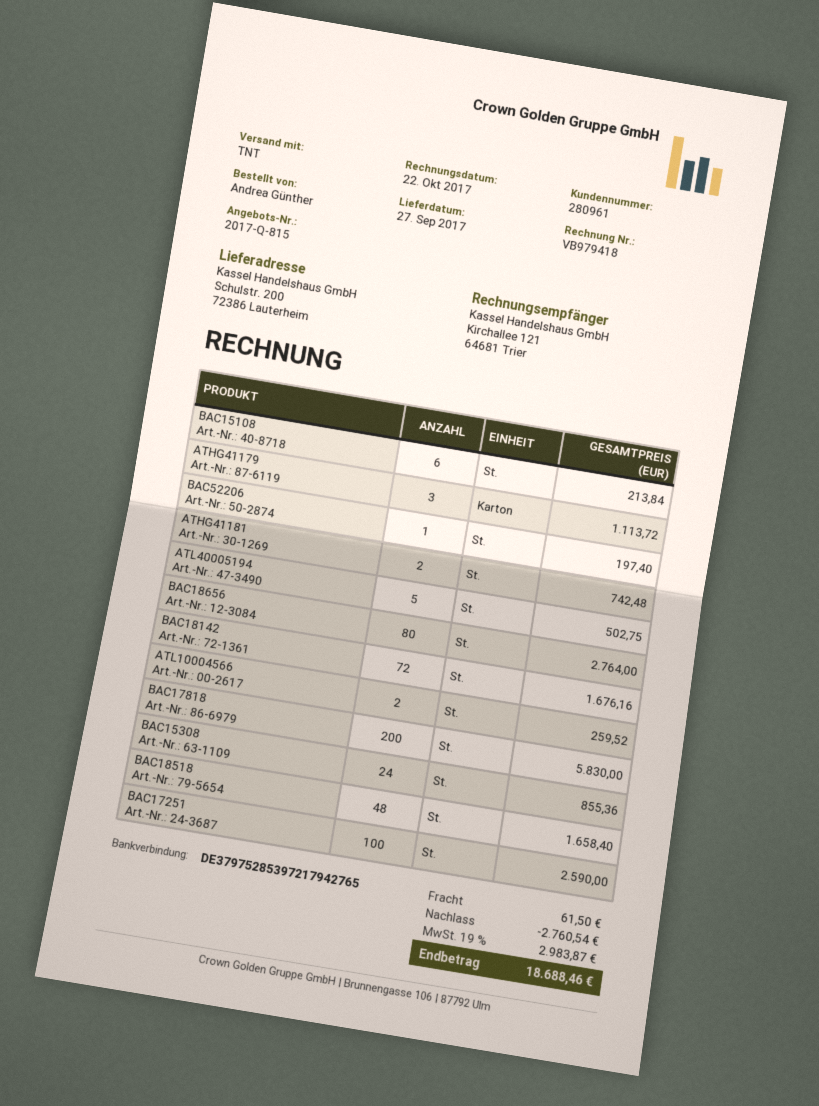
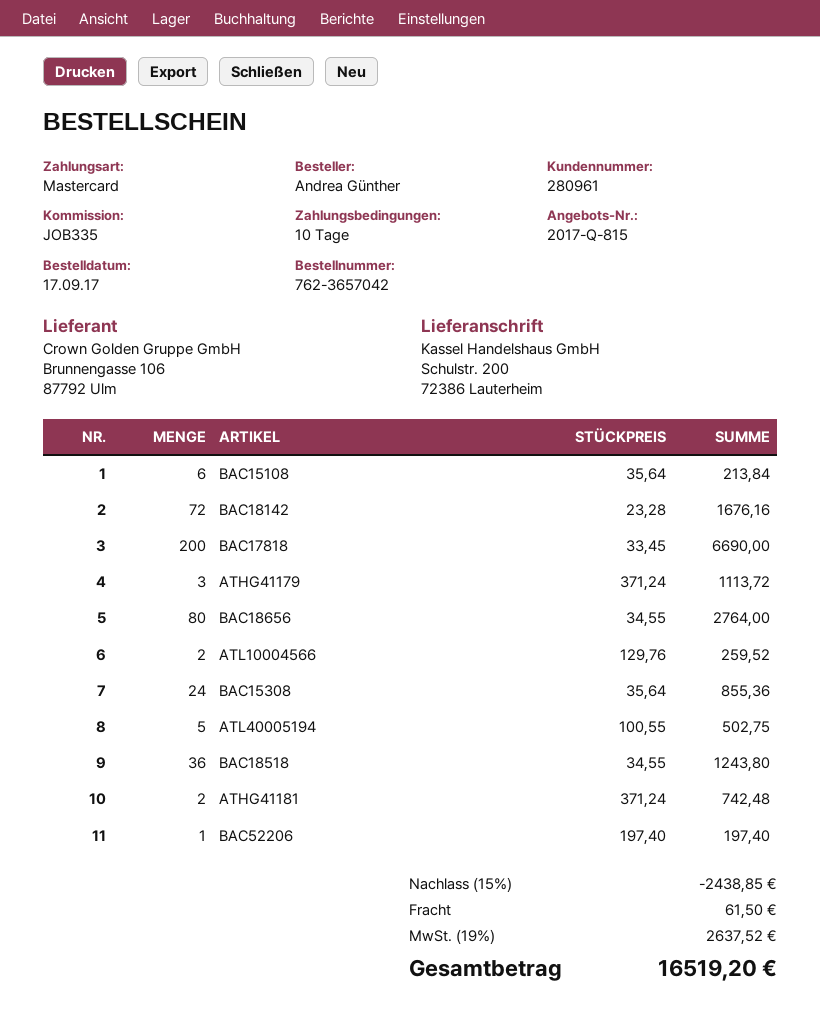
BAC17818: 200 for 5830.00 -> 200 for 6690.00
BAC18518: 48 for 1658.40 -> 36 for 1243.80
BAC17251: 100 for 2590.00 -> none
discount: 2760.54 -> 2438.85
tax: 19% = 2983.87 -> 19% = 2637.52
total: 18688.46 -> 16519.20

